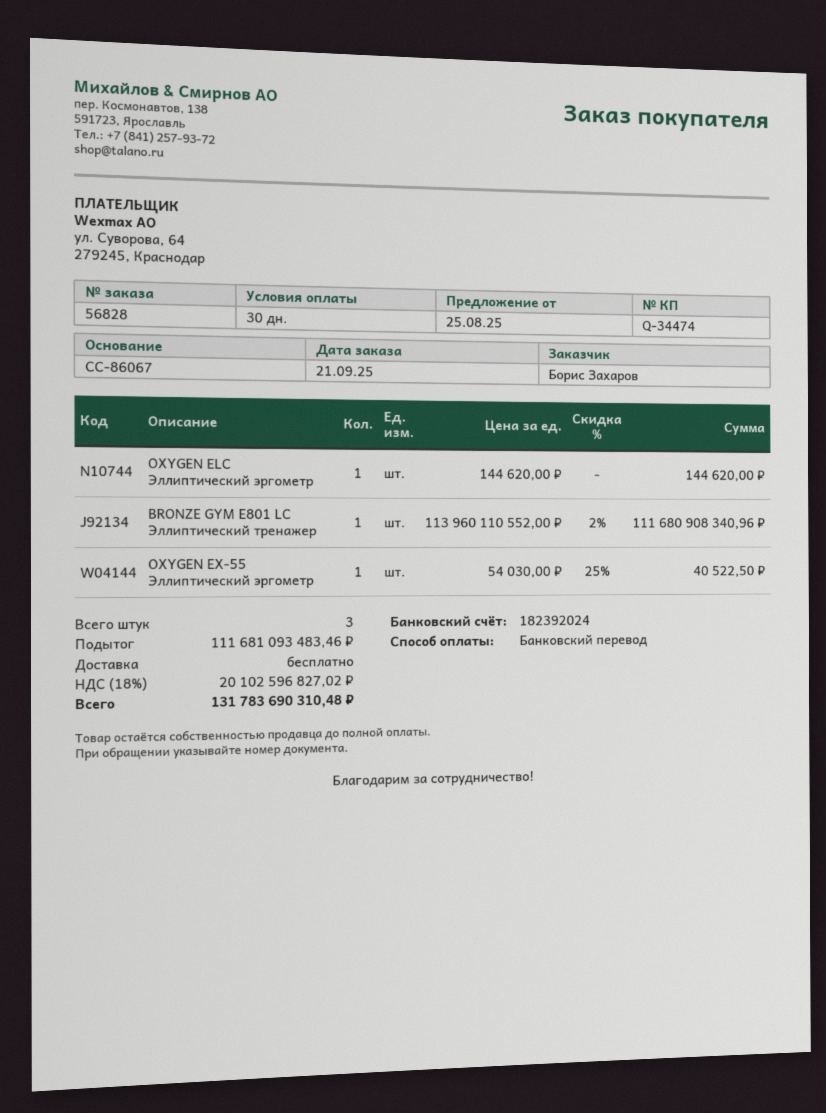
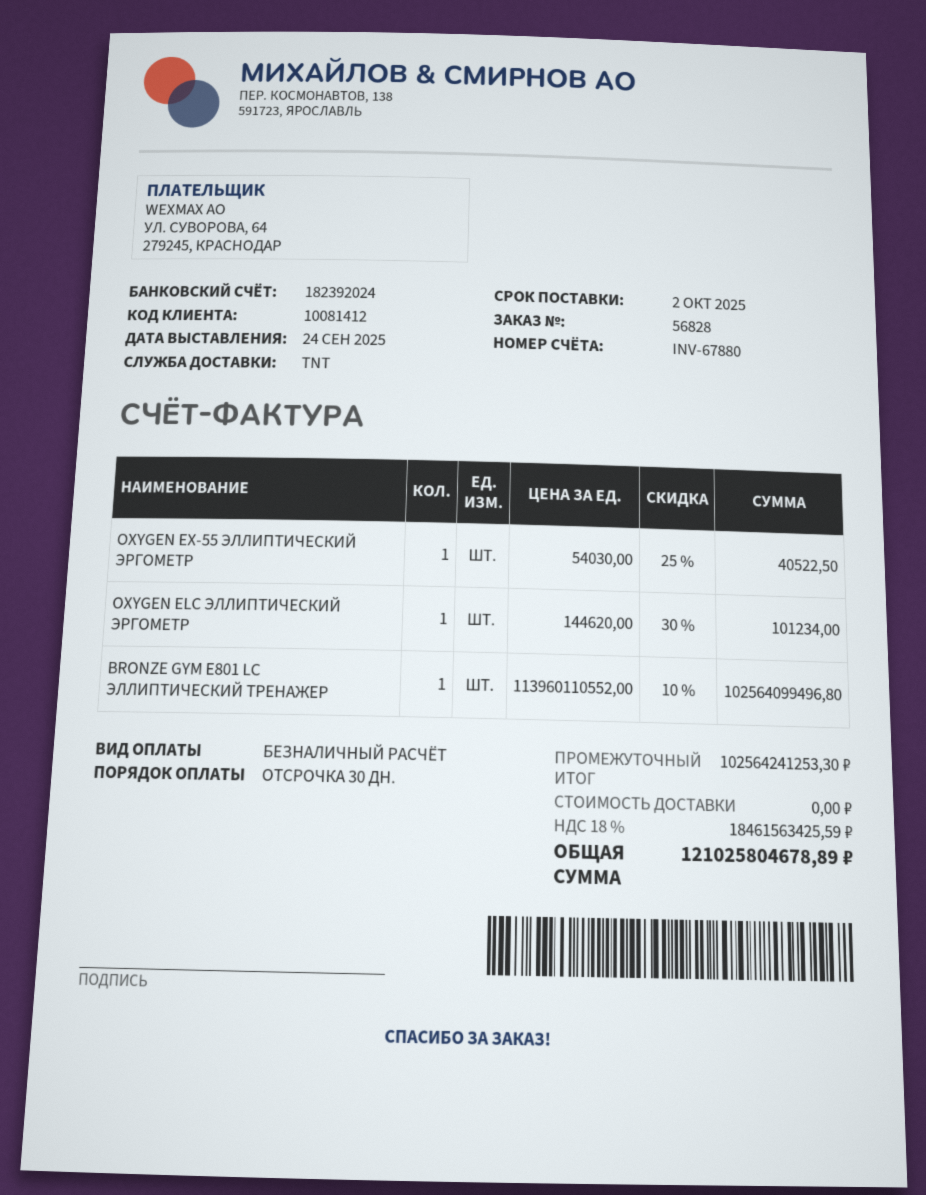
OXYGEN ELC Эллиптический эргометр: 1 x 144620.00 = 144620.00 -> 1 x 144620.00 - 30% = 101234.00
BRONZE GYM E801 LC Эллиптический тренажер: 1 x 113960110552.00 - 2% = 111680908340.96 -> 1 x 113960110552.00 - 10% = 102564099496.80
subtotal: 111681093483.46 -> 102564241253.30
tax: 18% = 20102596827.02 -> 18% = 18461563425.59
total: 131783690310.48 -> 121025804678.89

